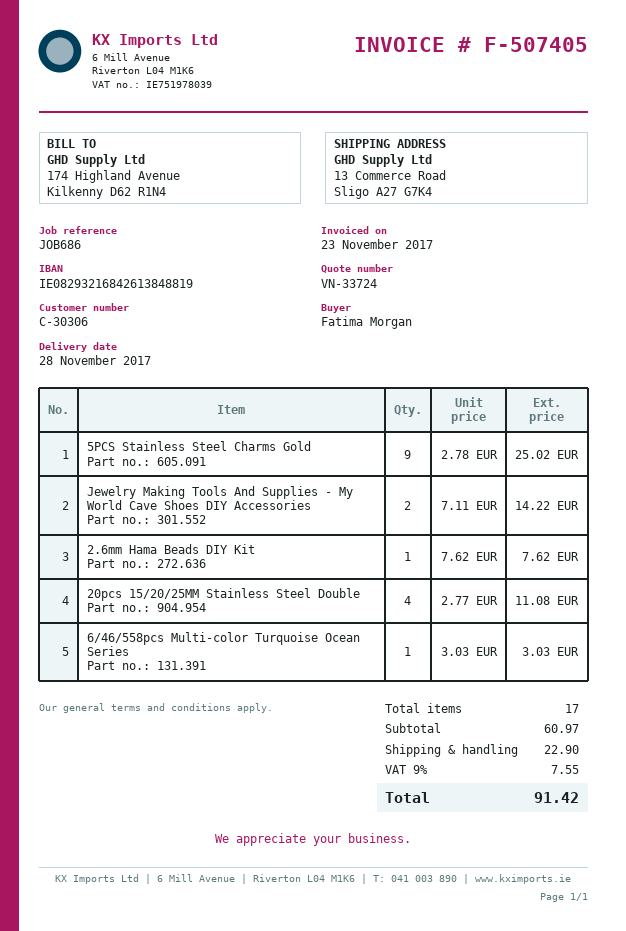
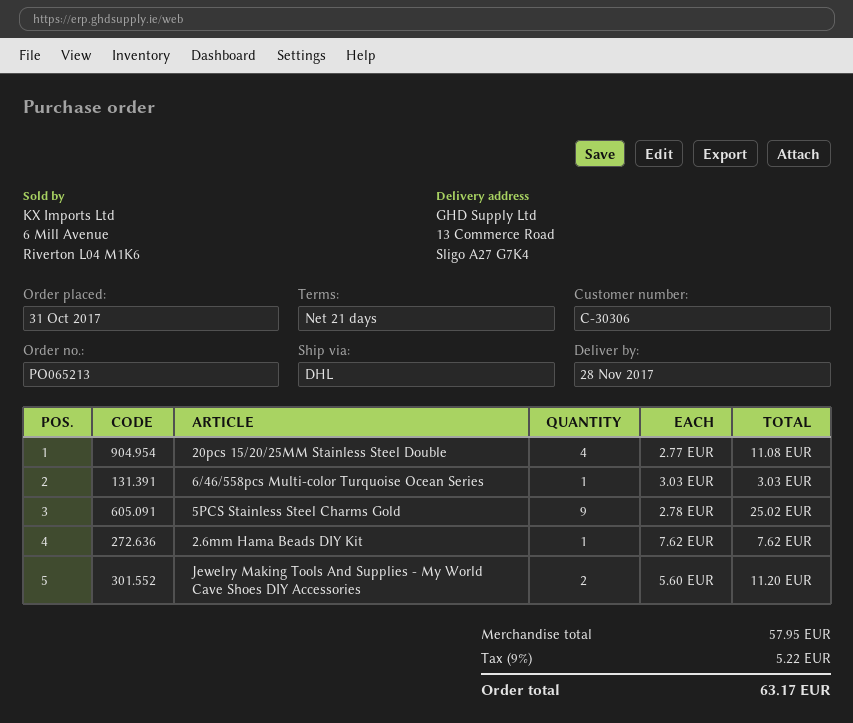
Jewelry Making Tools And Supplies - My World Cave Shoes DIY Accessories: 2 x 7.11 = 14.22 -> 2 x 5.60 = 11.20
subtotal: 60.97 -> 57.95
shipping: 22.90 -> none
tax: 9% = 7.55 -> 9% = 5.22
total: 91.42 -> 63.17

